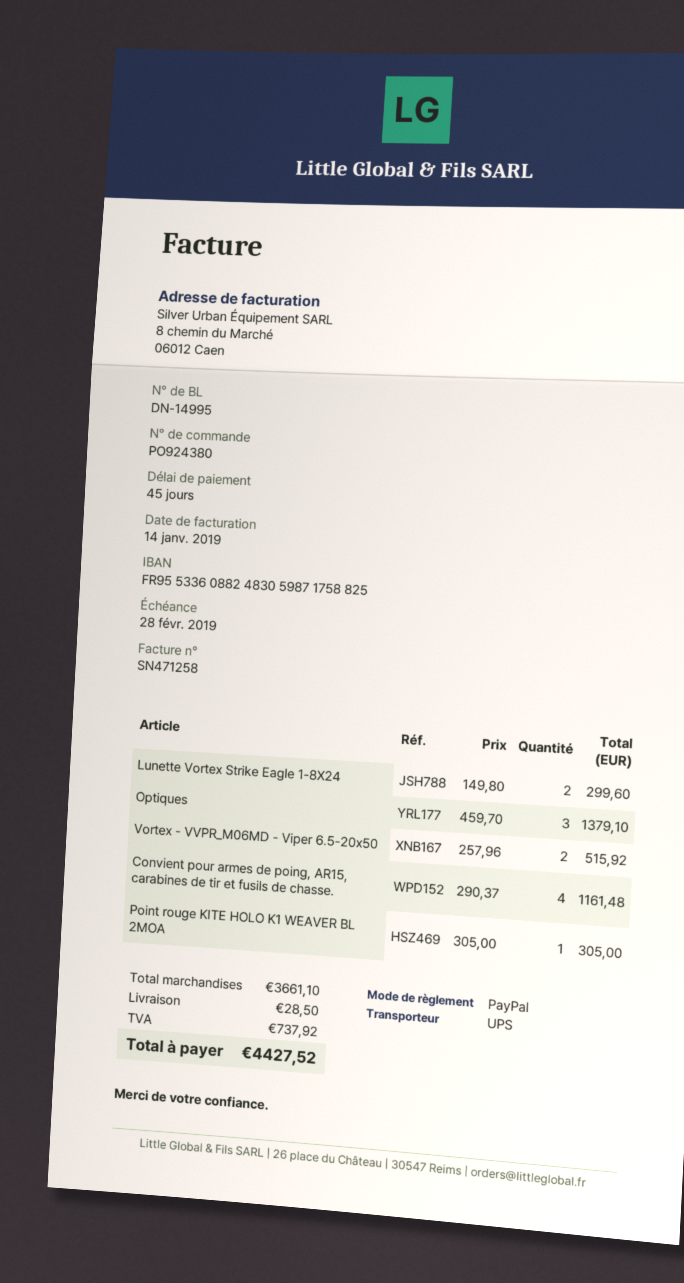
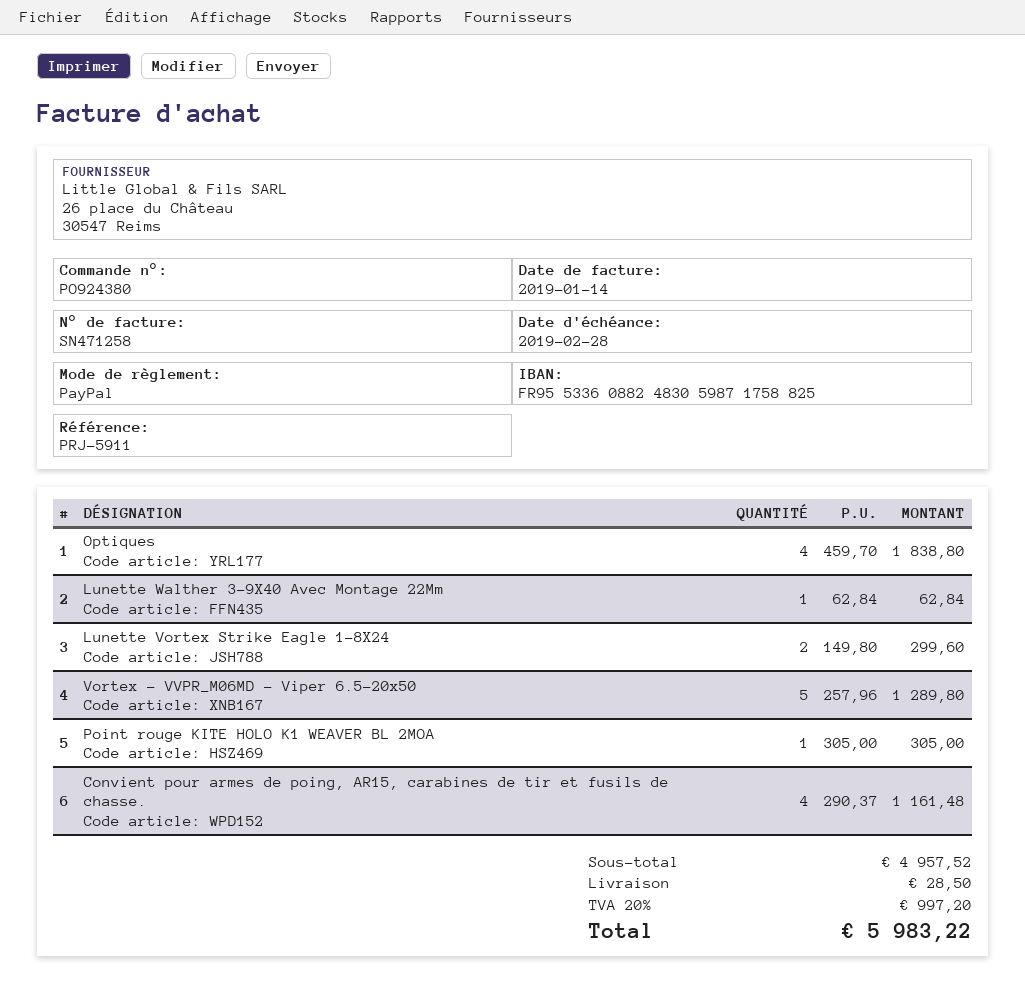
Optiques: 3 x 459.70 = 1379.10 -> 4 x 459.70 = 1838.80
Vortex - VVPR_M06MD - Viper 6.5-20x50: 2 x 257.96 = 515.92 -> 5 x 257.96 = 1289.80
Lunette Walther 3-9X40 Avec Montage 22Mm: none -> 1 x 62.84 = 62.84
subtotal: 3661.10 -> 4957.52
tax: 737.92 -> 997.20
total: 4427.52 -> 5983.22

